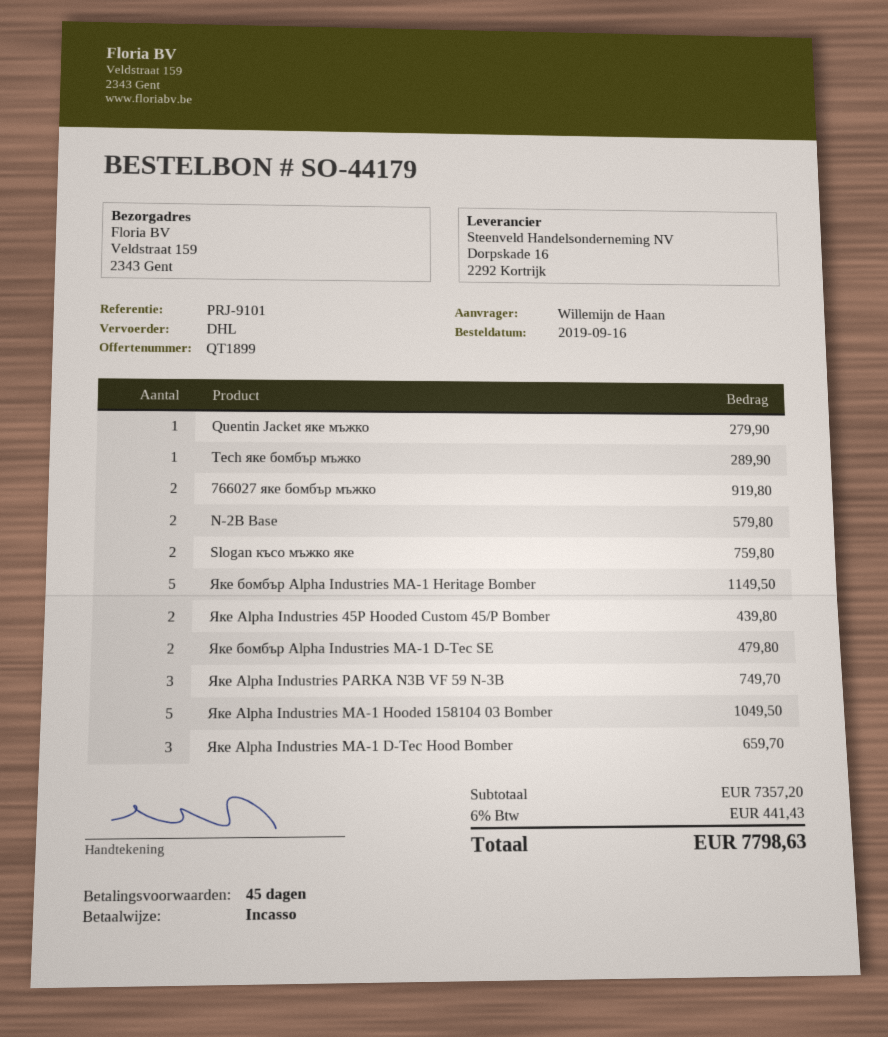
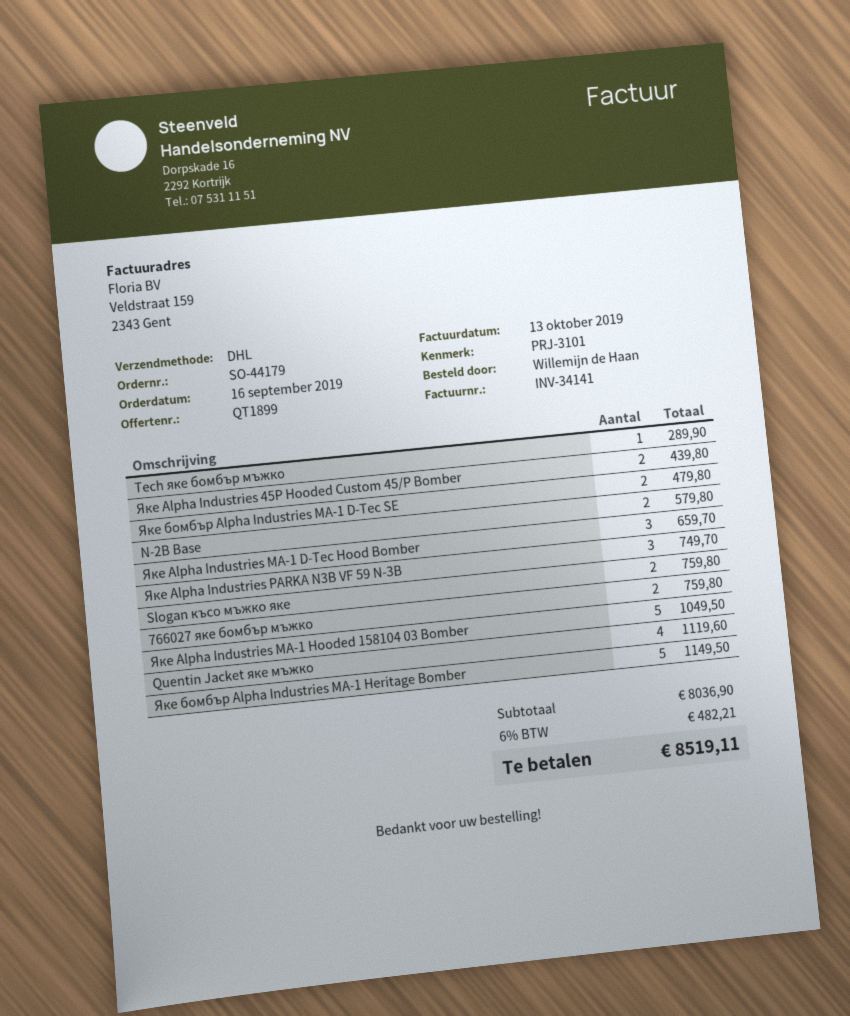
reference: PRJ-9101 -> PRJ-3101
Quentin Jacket яке мъжко: 1 for 279.90 -> 4 for 1119.60
766027 яке бомбър мъжко: 2 for 919.80 -> 2 for 759.80
subtotal: 7357.20 -> 8036.90
tax: 6% = 441.43 -> 6% = 482.21
total: 7798.63 -> 8519.11

